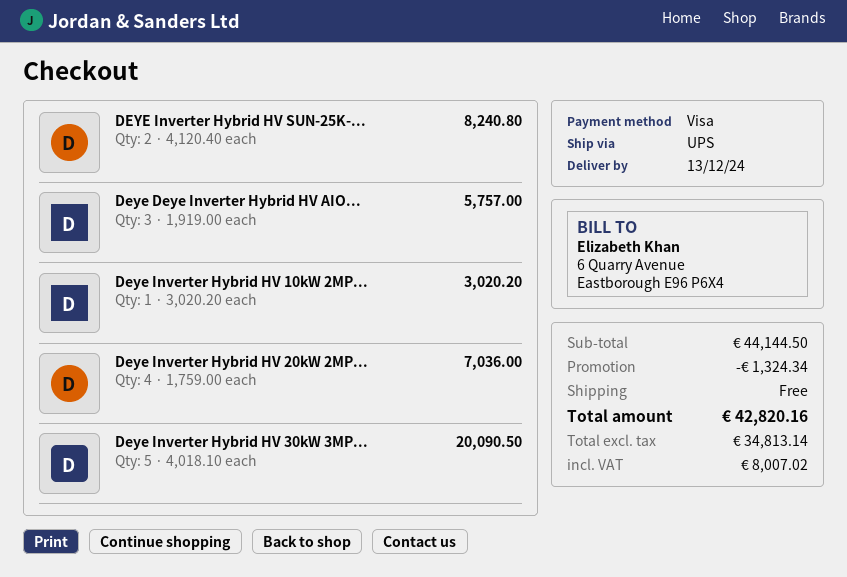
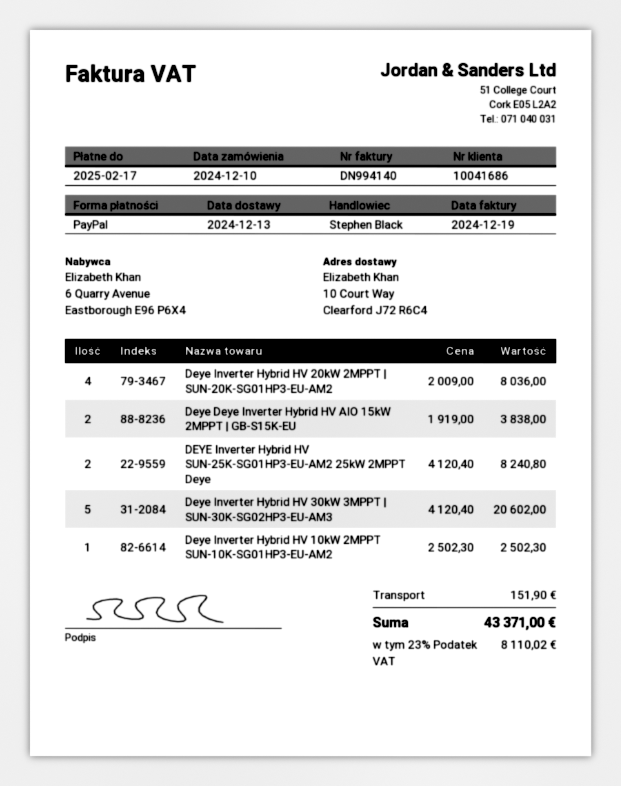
payment method: Visa -> PayPal
Deye Deye Inverter Hybrid HV AIO...: 3 x 1919.00 = 5757.00 -> 2 x 1919.00 = 3838.00
Deye Inverter Hybrid HV 10kW 2MP...: 1 x 3020.20 = 3020.20 -> 1 x 2502.30 = 2502.30
Deye Inverter Hybrid HV 20kW 2MP...: 4 x 1759.00 = 7036.00 -> 4 x 2009.00 = 8036.00
Deye Inverter Hybrid HV 30kW 3MP...: 5 x 4018.10 = 20090.50 -> 5 x 4120.40 = 20602.00
discount: 1324.34 -> none
shipping: 0.00 -> 151.90
tax: 8007.02 -> 8110.02
total: 42820.16 -> 43371.00

